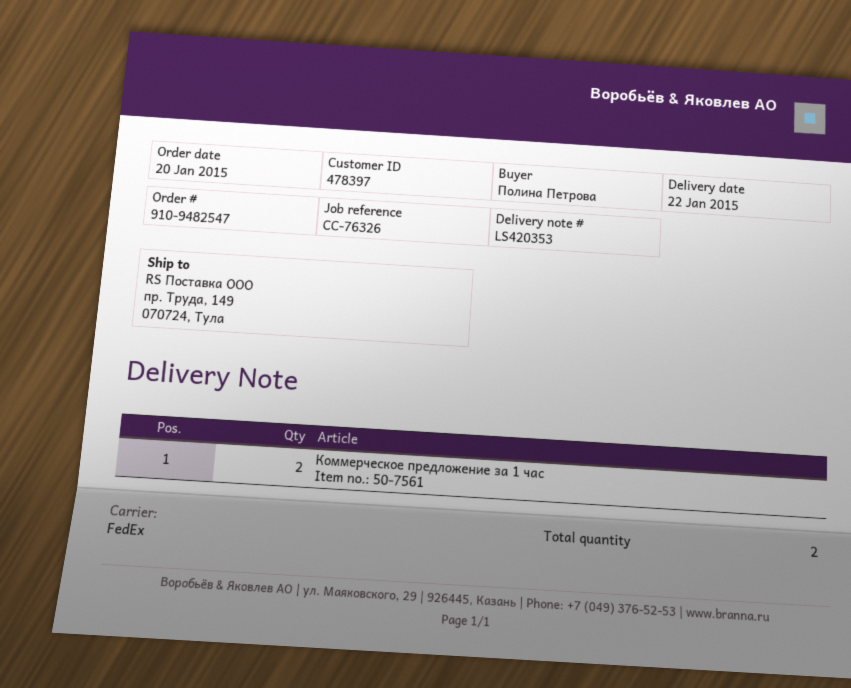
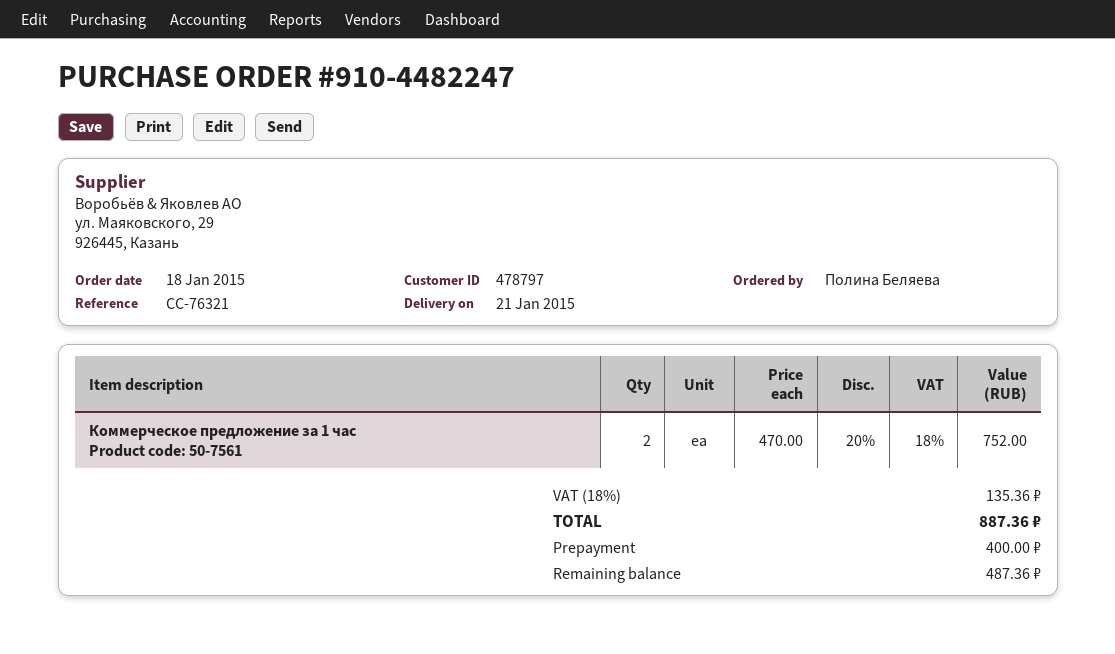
order number: 910-9482547 -> 910-4482247
order date: 2015-01-20 -> 2015-01-18
delivery date: 2015-01-22 -> 2015-01-21
customer number: 478397 -> 478797
reference: CC-76326 -> CC-76321
ordered by: Полина Петрова -> Полина Беляева

